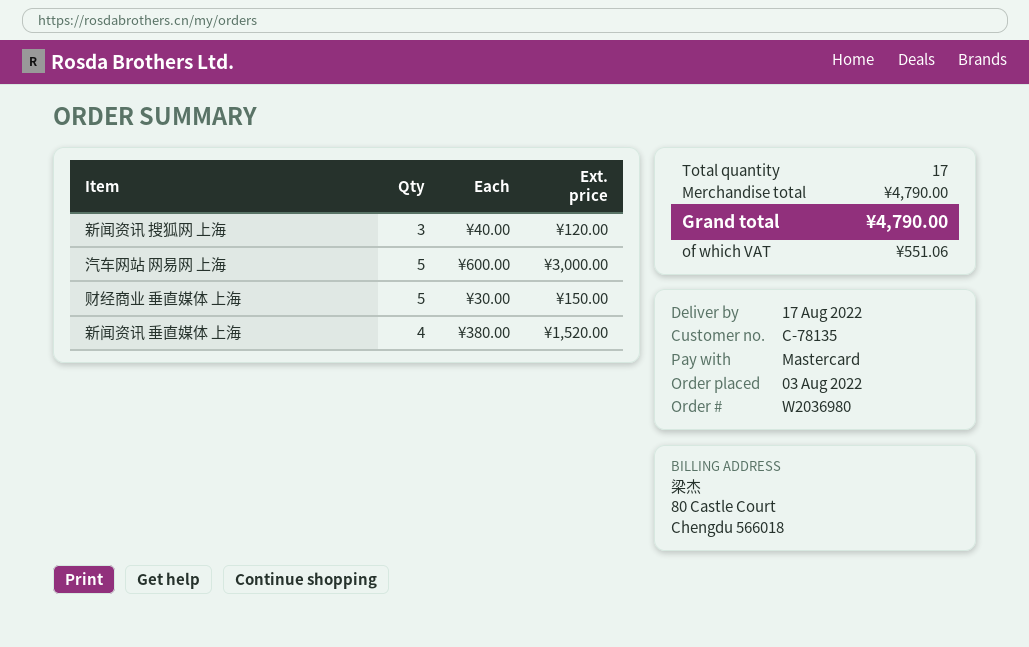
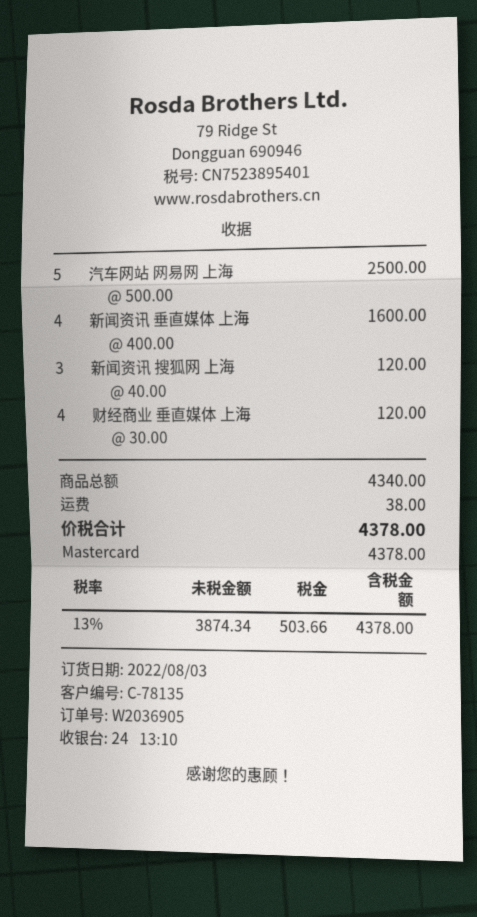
order number: W2036980 -> W2036905
汽车网站 网易网 上海: 5 x 600.00 = 3000.00 -> 5 x 500.00 = 2500.00
财经商业 垂直媒体 上海: 5 x 30.00 = 150.00 -> 4 x 30.00 = 120.00
新闻资讯 垂直媒体 上海: 4 x 380.00 = 1520.00 -> 4 x 400.00 = 1600.00
subtotal: 4790.00 -> 4340.00
shipping: none -> 38.00
tax: 551.06 -> 503.66
total: 4790.00 -> 4378.00

